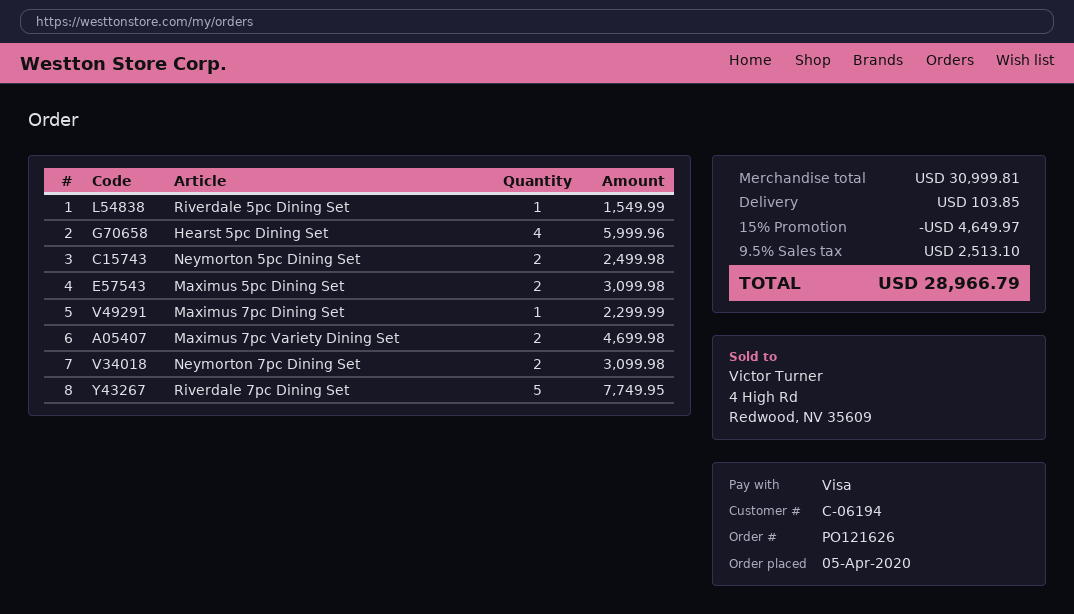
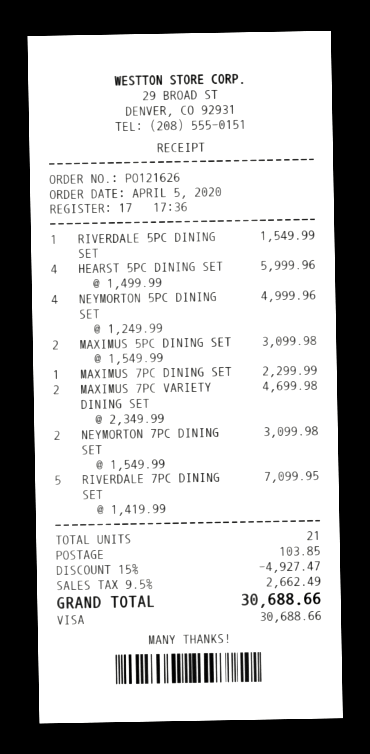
Neymorton 5pc Dining Set: 2 for 2499.98 -> 4 for 4999.96
Riverdale 7pc Dining Set: 5 for 7749.95 -> 5 for 7099.95
discount: 15% = 4649.97 -> 15% = 4927.47
tax: 9.5% = 2513.10 -> 9.5% = 2662.49
total: 28966.79 -> 30688.66

